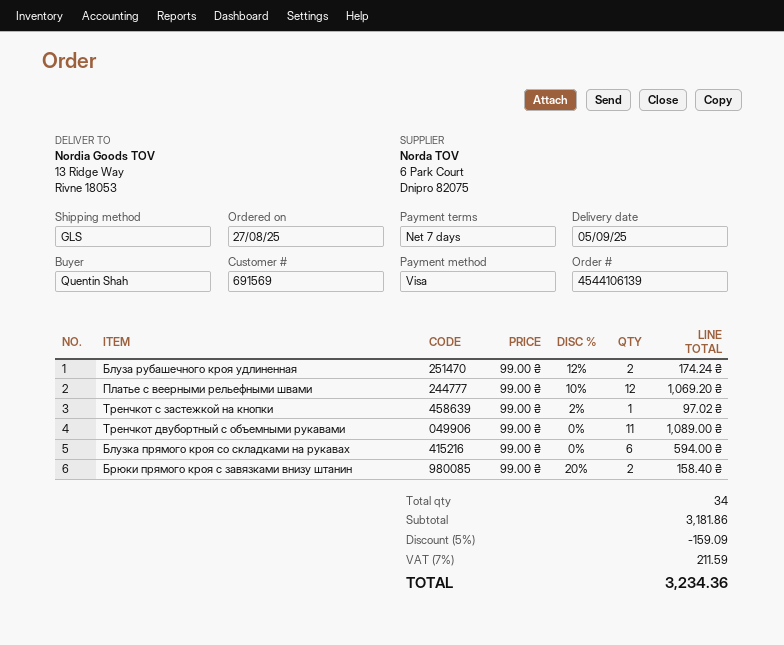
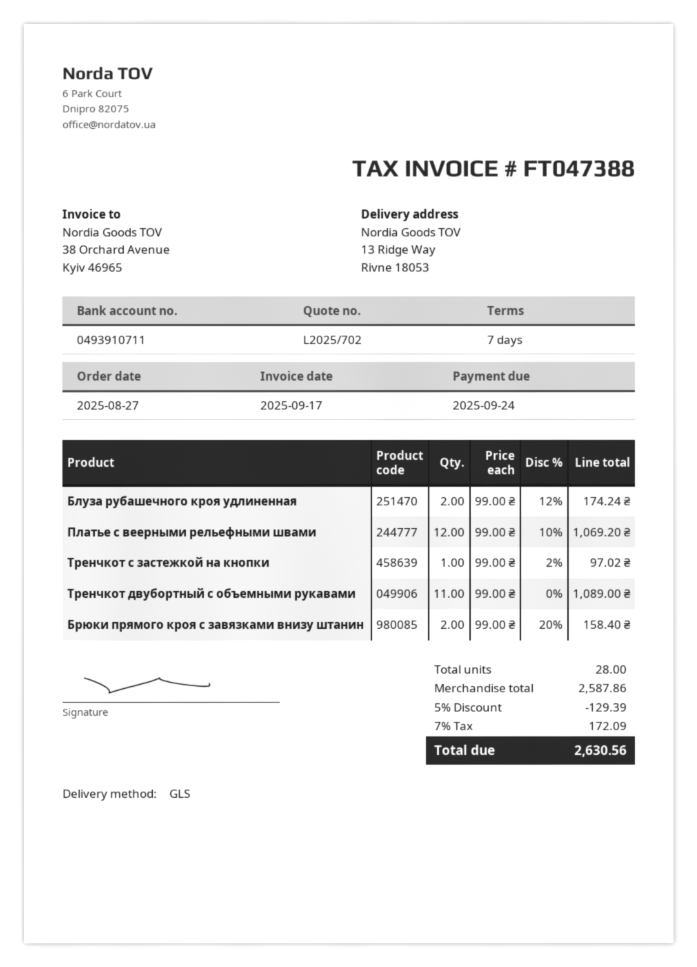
Блузка прямого кроя со складками на рукавах: 6 x 99.00 = 594.00 -> none
total quantity: 34 -> 28
subtotal: 3181.86 -> 2587.86
discount: 5% = 159.09 -> 5% = 129.39
tax: 7% = 211.59 -> 7% = 172.09
total: 3234.36 -> 2630.56

